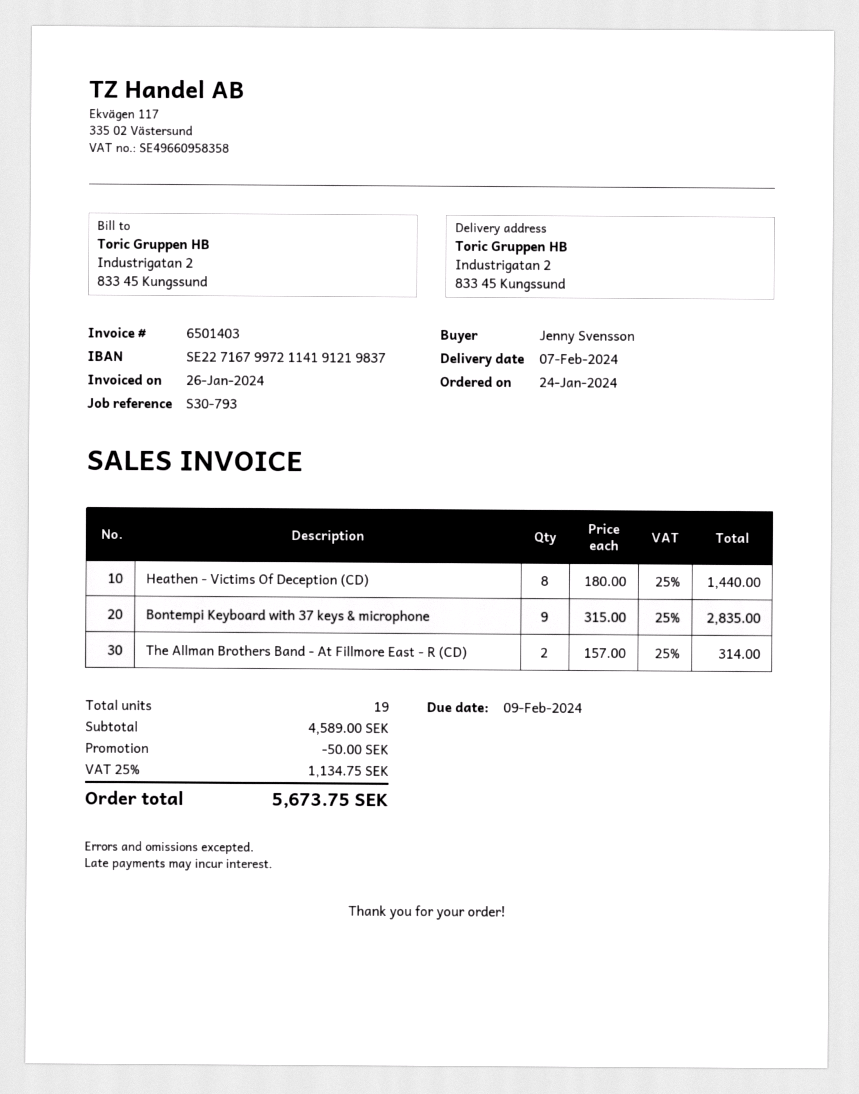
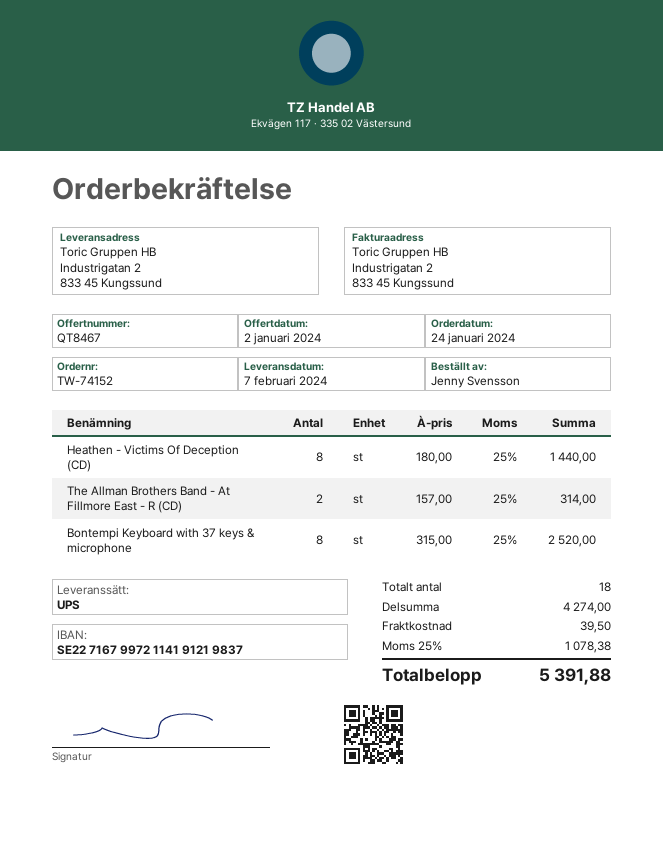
Bontempi Keyboard with 37 keys & microphone: 9 x 315.00 = 2835.00 -> 8 x 315.00 = 2520.00
total quantity: 19 -> 18
subtotal: 4589.00 -> 4274.00
discount: 50.00 -> none
shipping: none -> 39.50
tax: 25% = 1134.75 -> 25% = 1078.38
total: 5673.75 -> 5391.88

